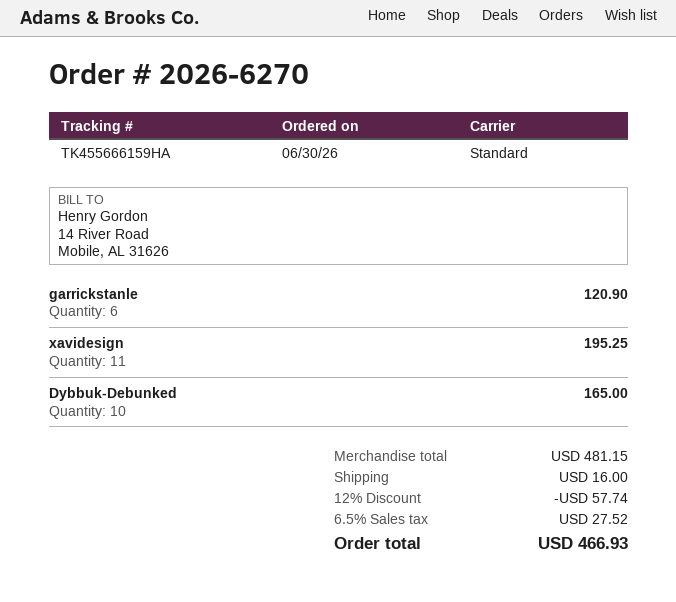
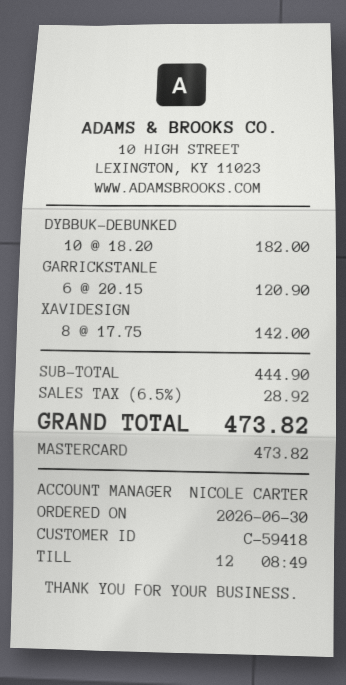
xavidesign: 11 for 195.25 -> 8 for 142.00
Dybbuk-Debunked: 10 for 165.00 -> 10 for 182.00
subtotal: 481.15 -> 444.90
discount: 12% = 57.74 -> none
shipping: 16.00 -> none
tax: 6.5% = 27.52 -> 6.5% = 28.92
total: 466.93 -> 473.82

